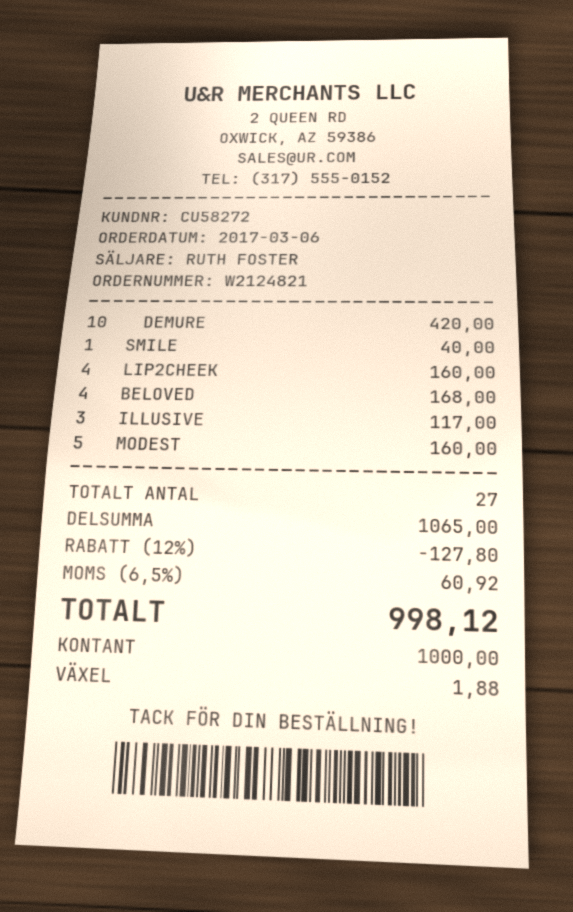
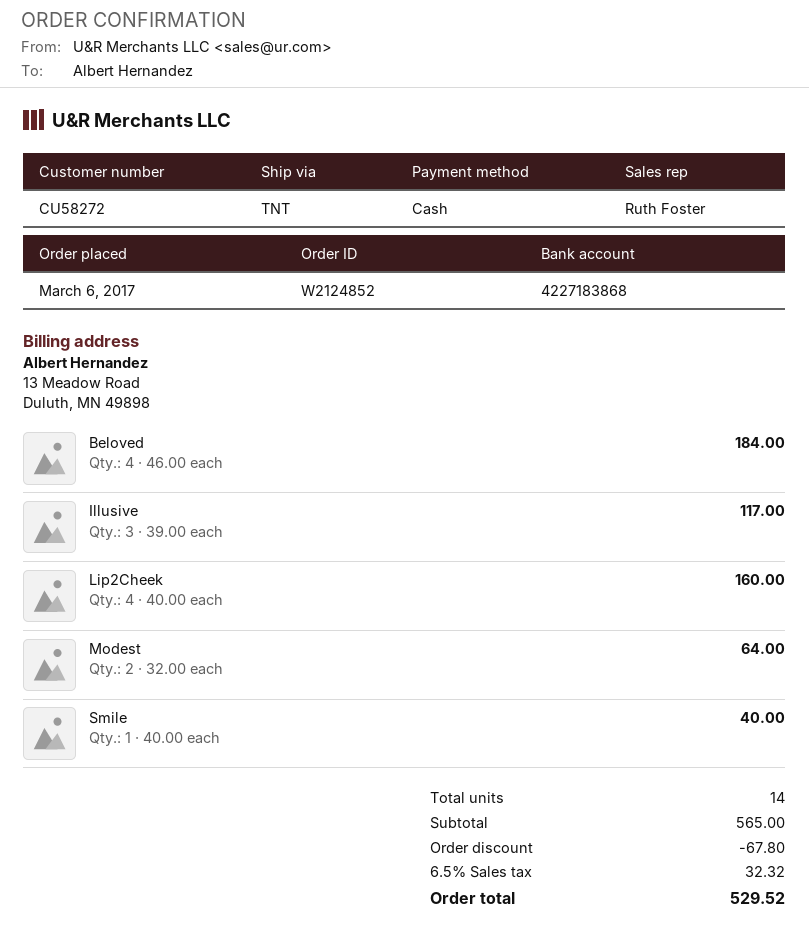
order number: W2124821 -> W2124852
DEMURE: 10 for 420.00 -> none
BELOVED: 4 for 168.00 -> 4 for 184.00
MODEST: 5 for 160.00 -> 2 for 64.00
total quantity: 27 -> 14
subtotal: 1065.00 -> 565.00
discount: 127.80 -> 67.80
tax: 6.5% = 60.92 -> 6.5% = 32.32
total: 998.12 -> 529.52

